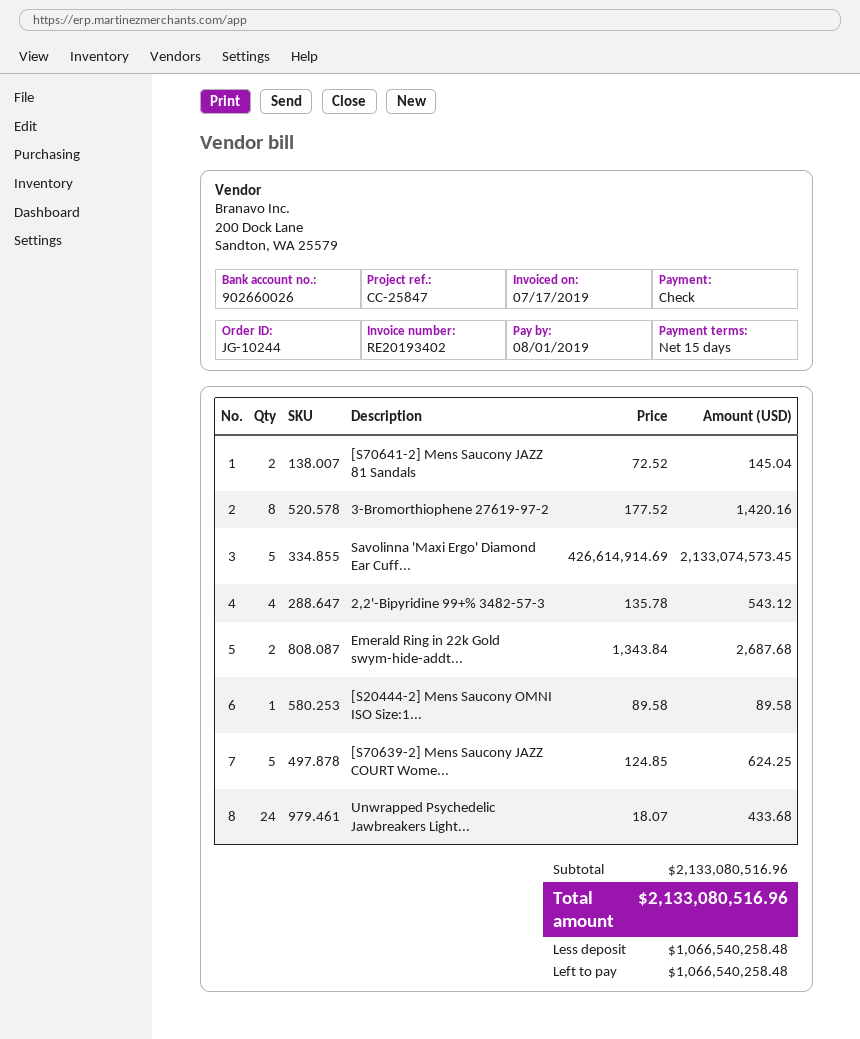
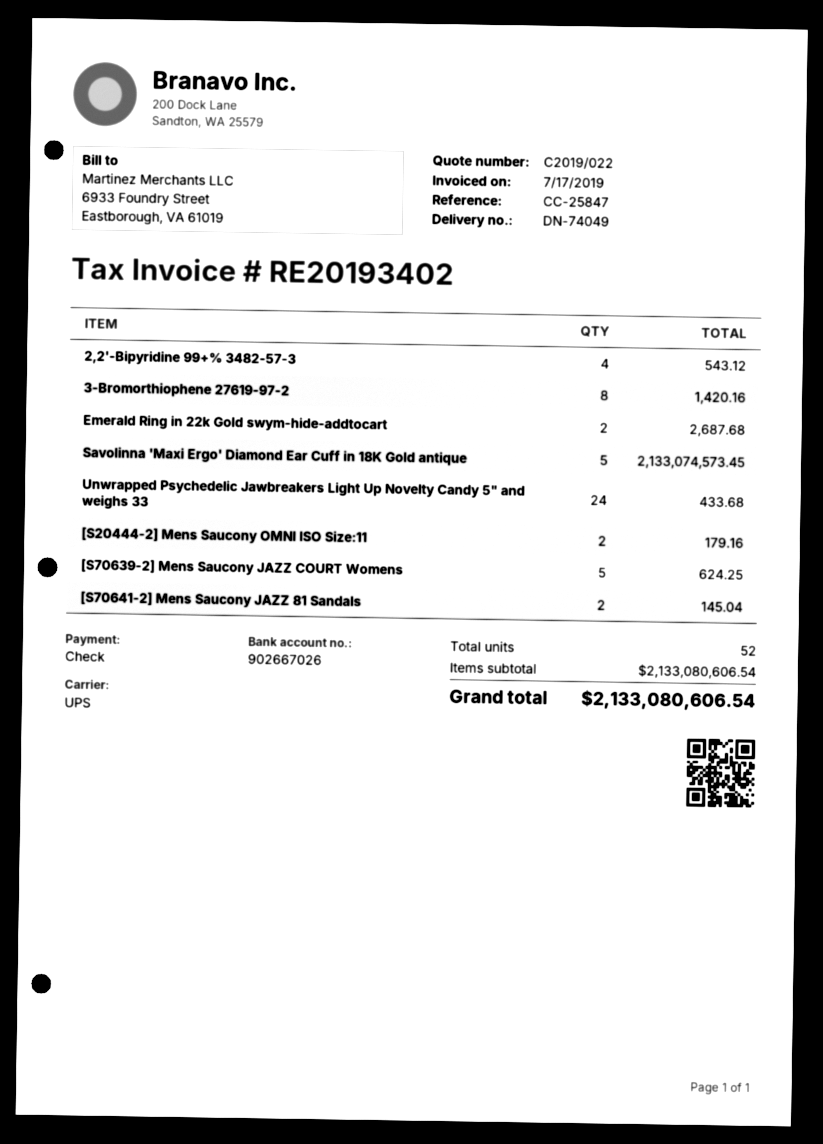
bank account: 902660026 -> 902667026
[S20444-2] Mens Saucony OMNI ISO Size:1...: 1 for 89.58 -> 2 for 179.16
subtotal: 2133080516.96 -> 2133080606.54
total: 2133080516.96 -> 2133080606.54

